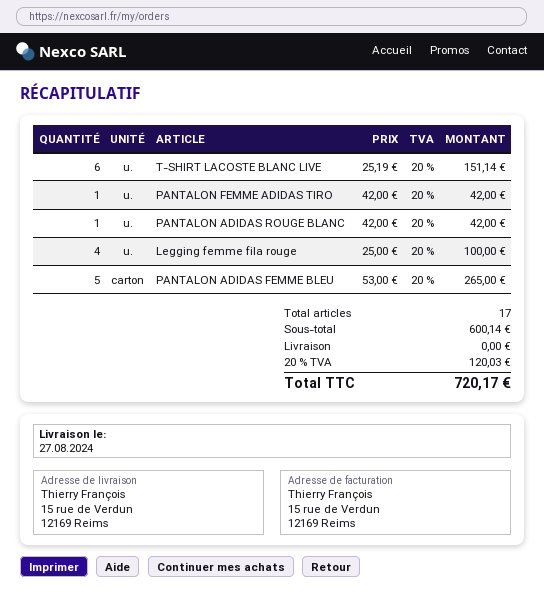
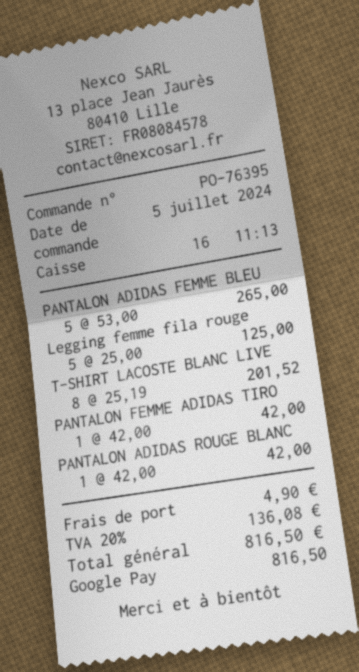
T-SHIRT LACOSTE BLANC LIVE: 6 x 25.19 = 151.14 -> 8 x 25.19 = 201.52
Legging femme fila rouge: 4 x 25.00 = 100.00 -> 5 x 25.00 = 125.00
shipping: 0.00 -> 4.90
tax: 20% = 120.03 -> 20% = 136.08
total: 720.17 -> 816.50

